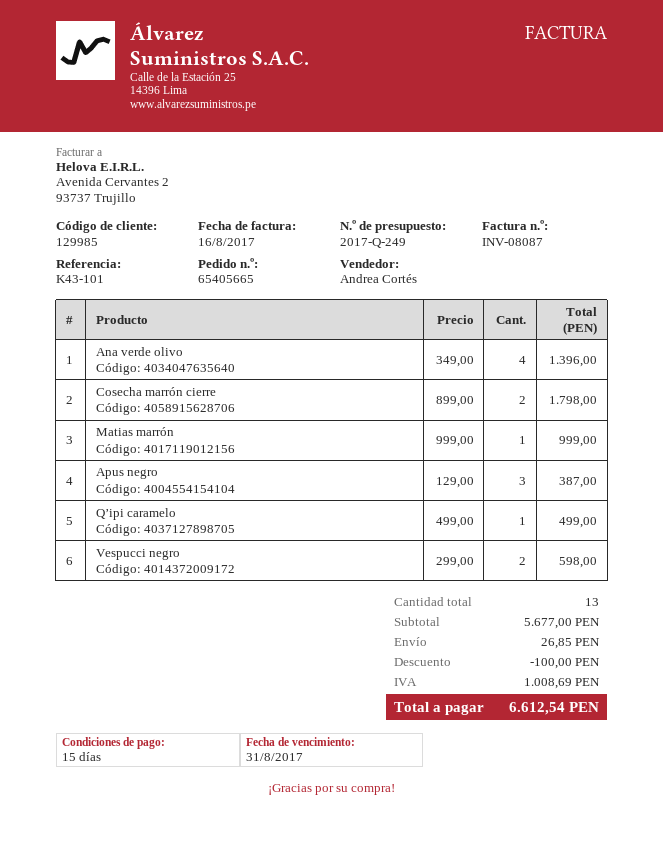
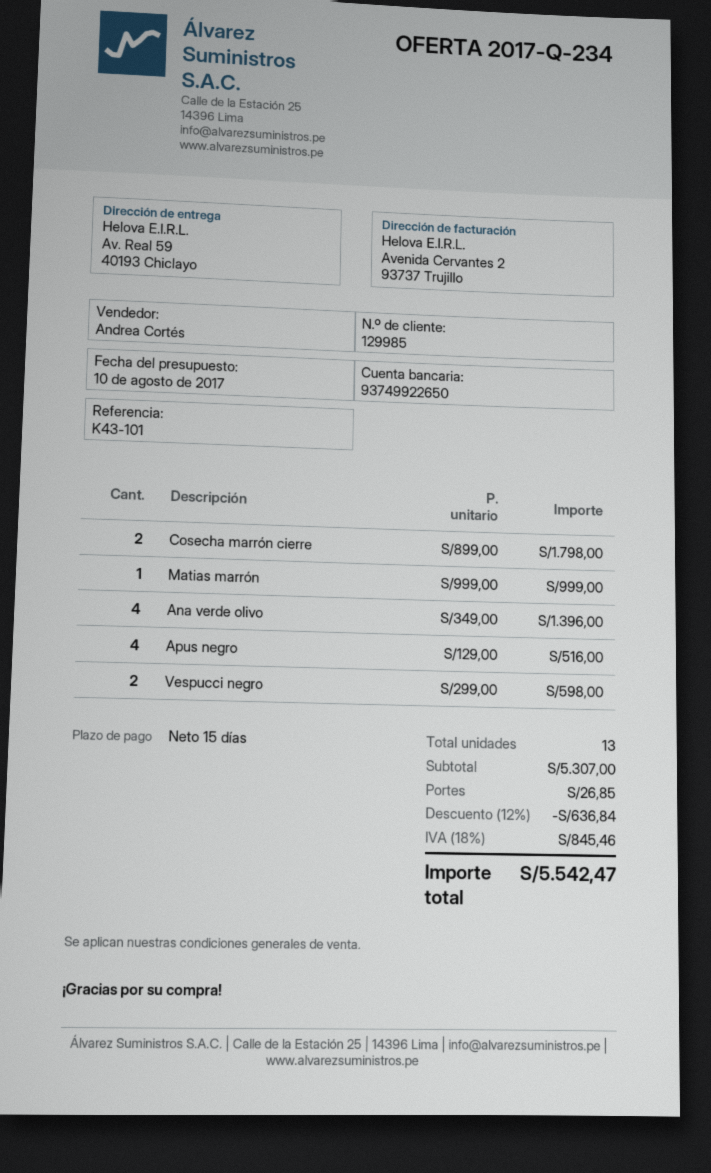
quote number: 2017-Q-249 -> 2017-Q-234
Apus negro: 3 x 129.00 = 387.00 -> 4 x 129.00 = 516.00
Q’ipi caramelo: 1 x 499.00 = 499.00 -> none
subtotal: 5677.00 -> 5307.00
discount: 100.00 -> 636.84
tax: 1008.69 -> 845.46
total: 6612.54 -> 5542.47

